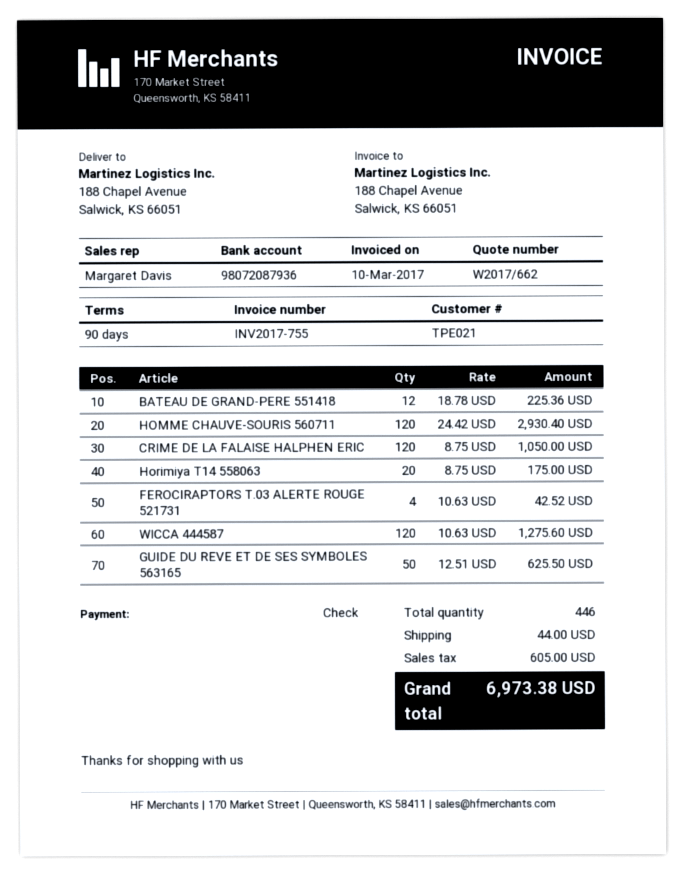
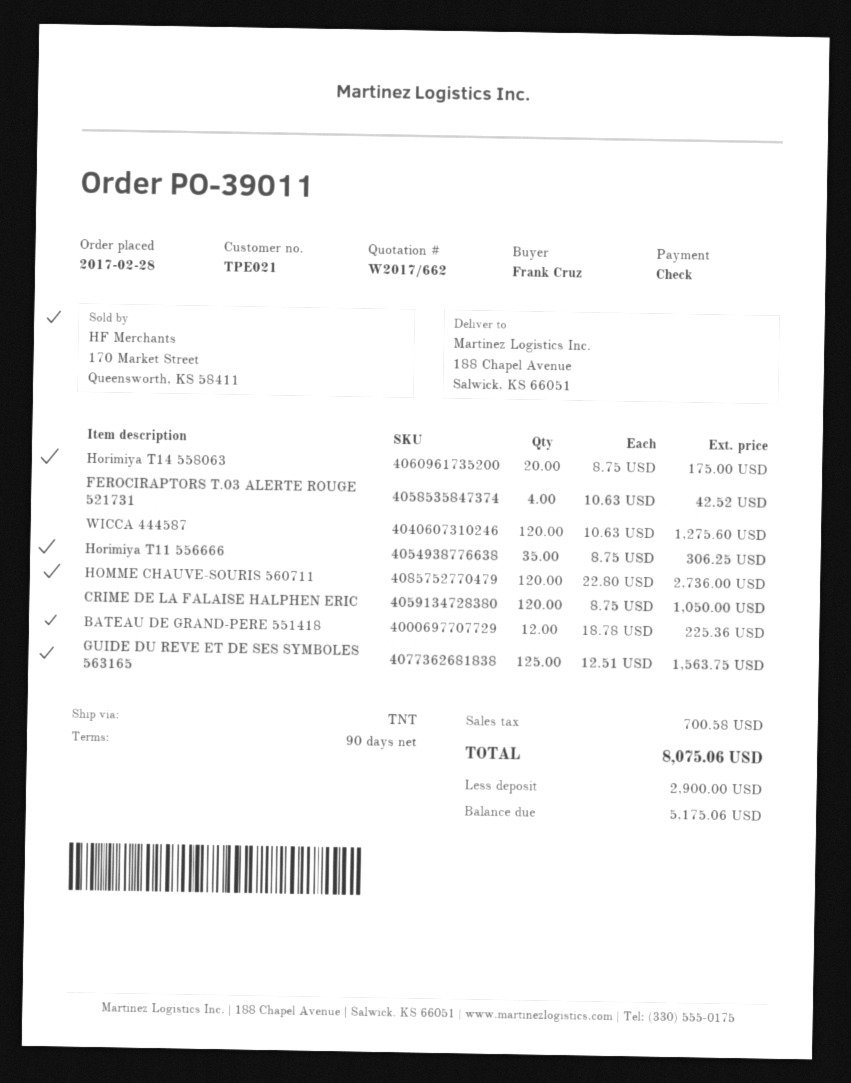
HOMME CHAUVE-SOURIS 560711: 120 x 24.42 = 2930.40 -> 120 x 22.80 = 2736.00
GUIDE DU REVE ET DE SES SYMBOLES 563165: 50 x 12.51 = 625.50 -> 125 x 12.51 = 1563.75
Horimiya T11 556666: none -> 35 x 8.75 = 306.25
shipping: 44.00 -> none
tax: 605.00 -> 700.58
total: 6973.38 -> 8075.06

